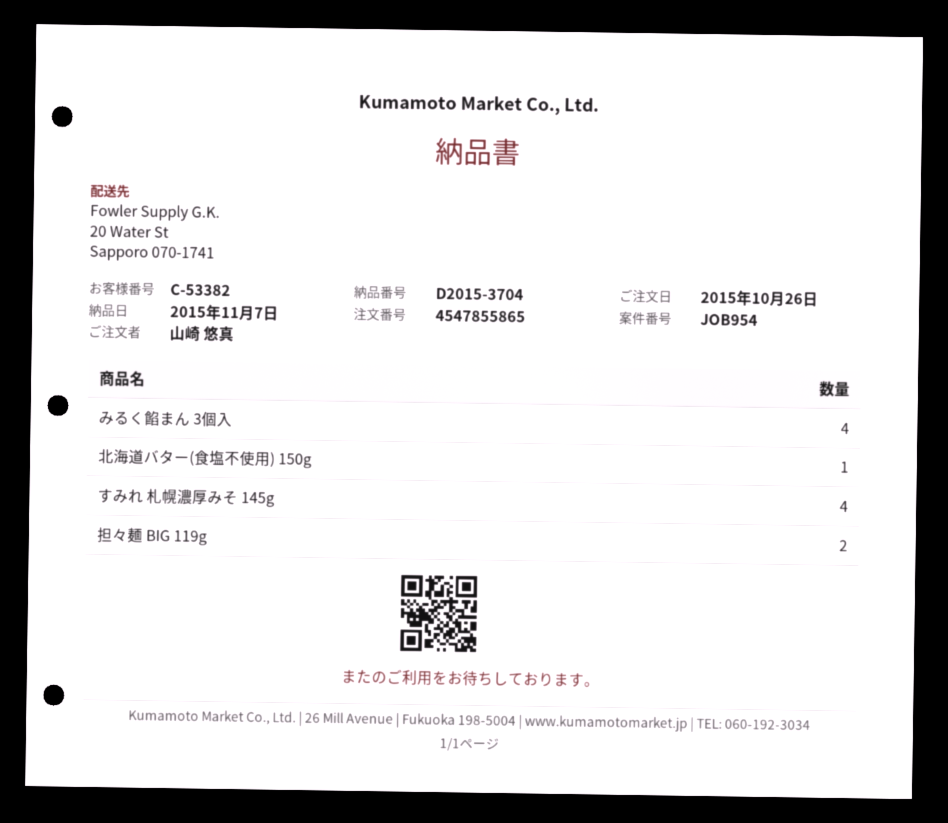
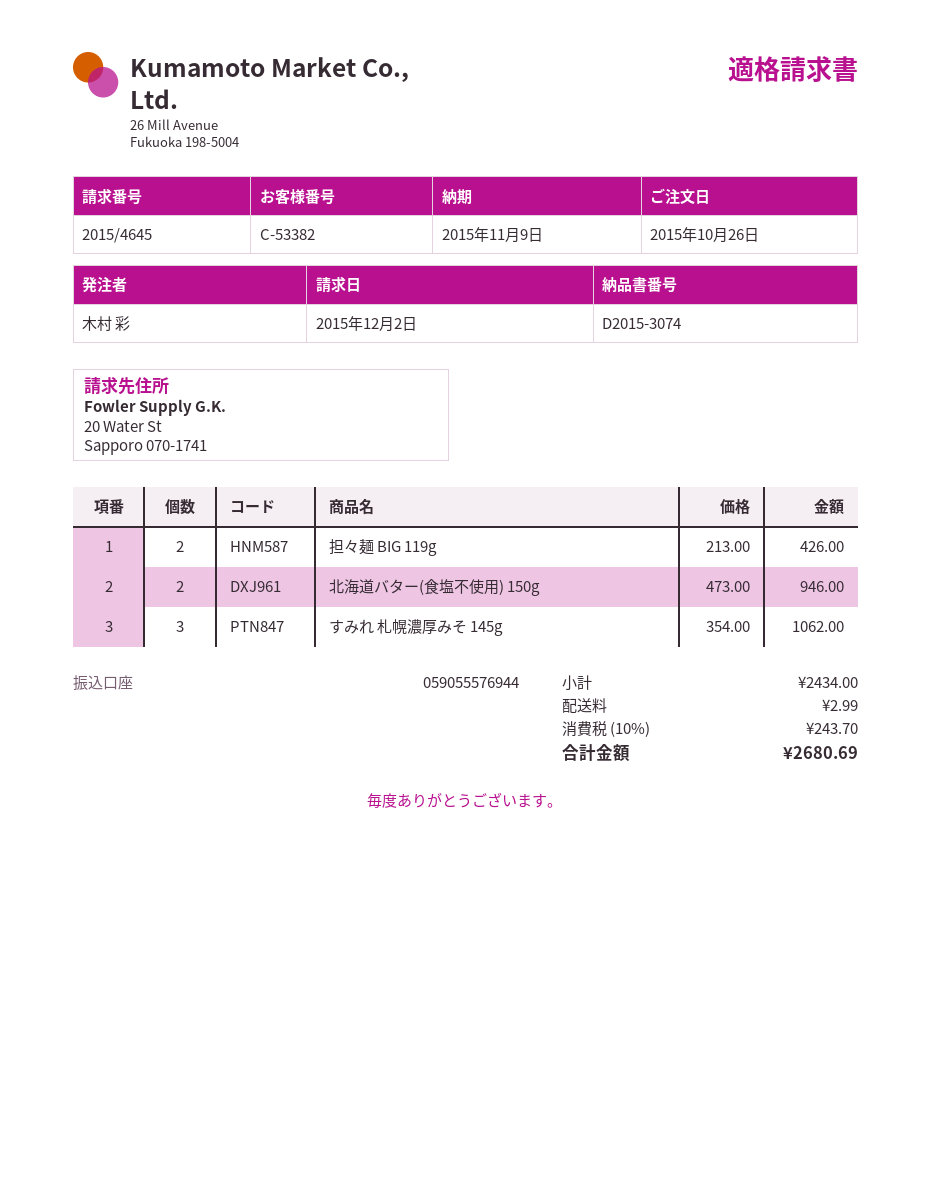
delivery note number: D2015-3704 -> D2015-3074
delivery date: 2015-11-07 -> 2015-11-09
ordered by: 山崎 悠真 -> 木村 彩
みるく餡まん 3個入: 4 -> none
北海道バター(食塩不使用) 150g: 1 -> 2
すみれ 札幌濃厚みそ 145g: 4 -> 3

